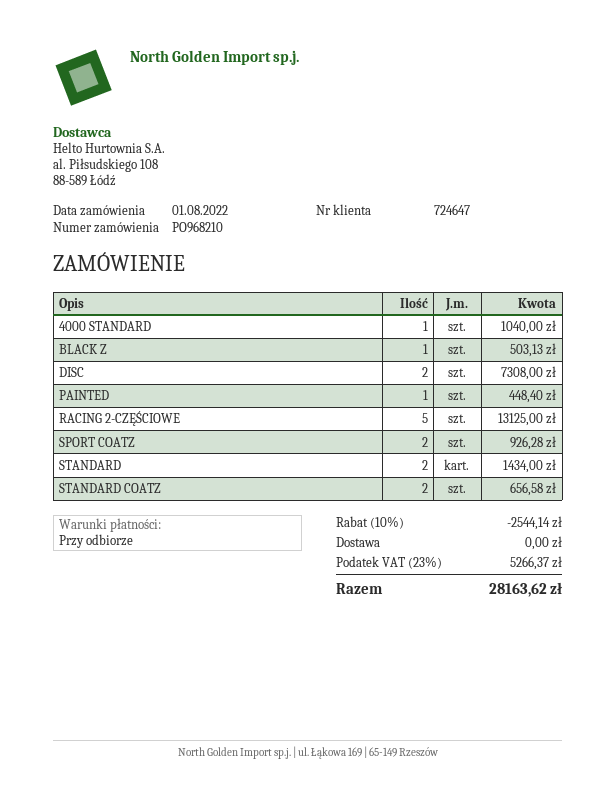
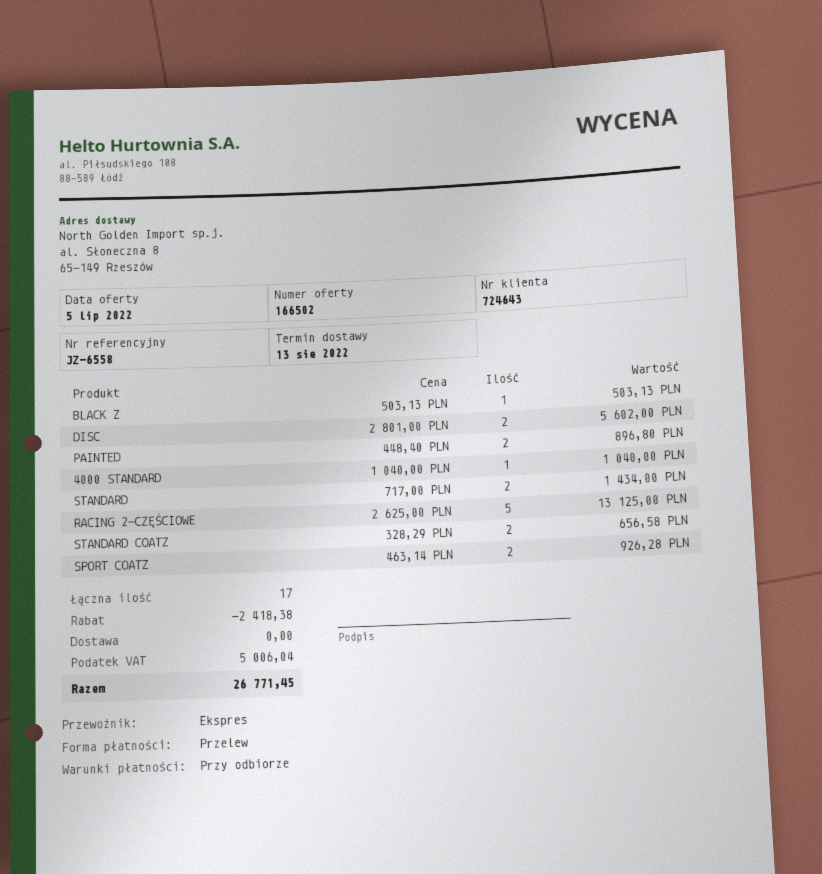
customer number: 724647 -> 724643
DISC: 2 for 7308.00 -> 2 for 5602.00
PAINTED: 1 for 448.40 -> 2 for 896.80
discount: 2544.14 -> 2418.38
tax: 5266.37 -> 5006.04
total: 28163.62 -> 26771.45

